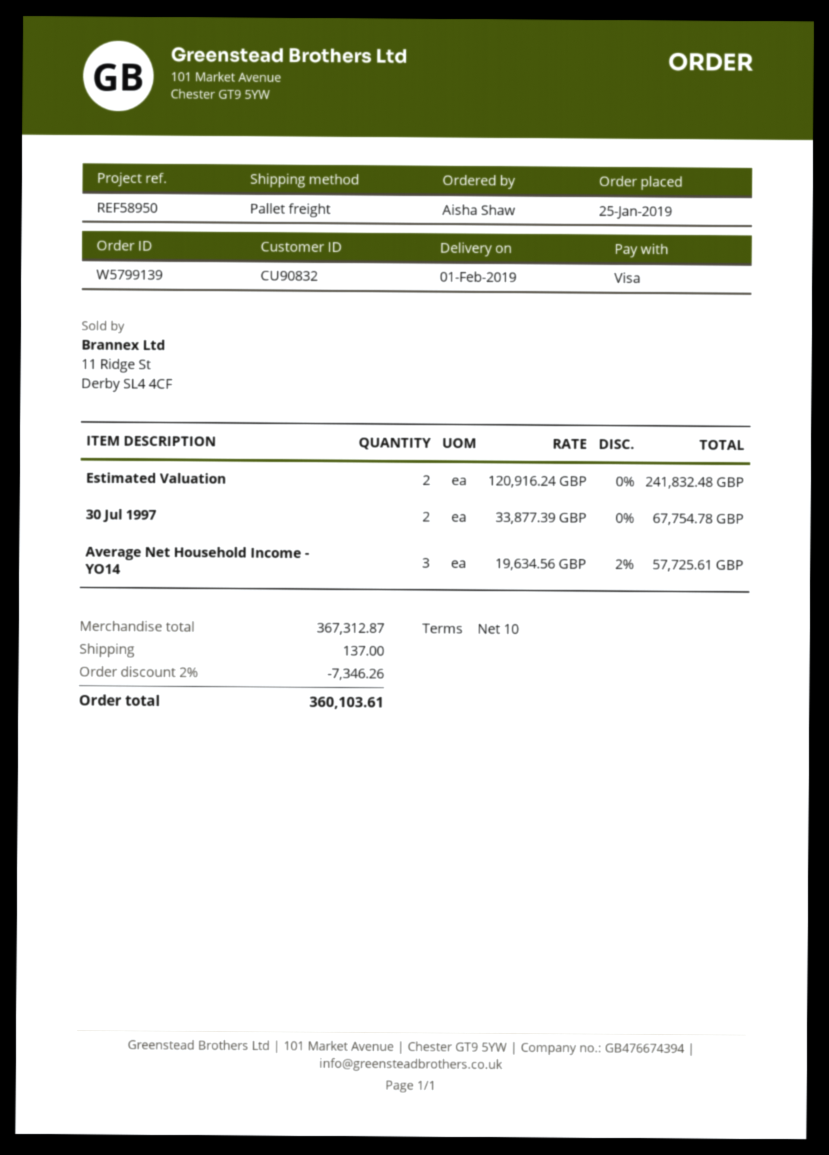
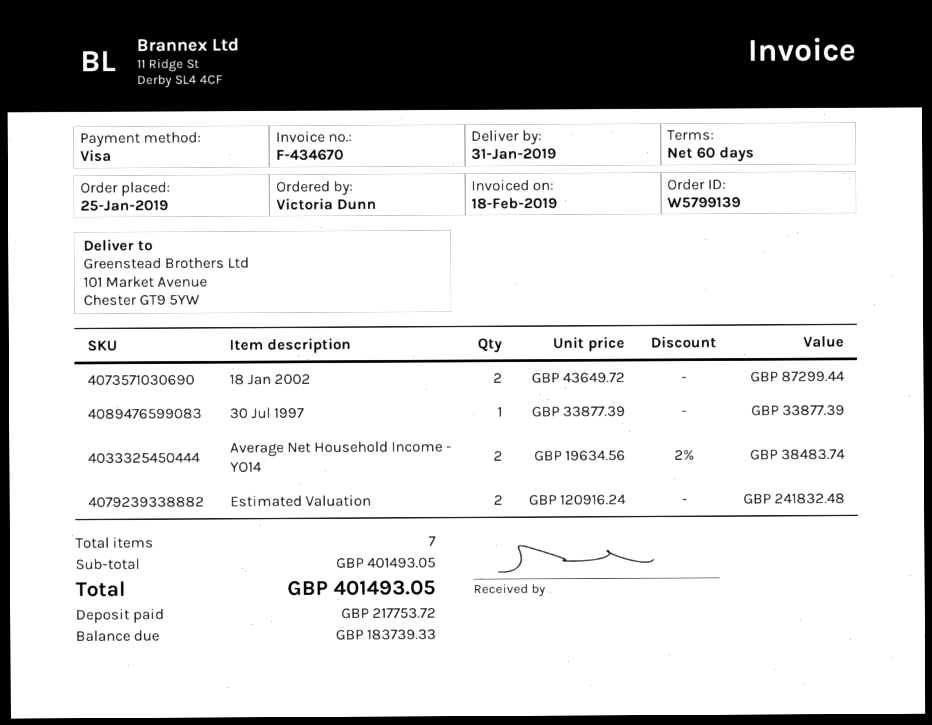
delivery date: 2019-02-01 -> 2019-01-31
payment terms: 10 days -> 60 days
ordered by: Aisha Shaw -> Victoria Dunn
30 Jul 1997: 2 x 33877.39 = 67754.78 -> 1 x 33877.39 = 33877.39
Average Net Household Income - YO14: 3 x 19634.56 - 2% = 57725.61 -> 2 x 19634.56 - 2% = 38483.74
18 Jan 2002: none -> 2 x 43649.72 = 87299.44
subtotal: 367312.87 -> 401493.05
discount: 2% = 7346.26 -> none
shipping: 137.00 -> none
total: 360103.61 -> 401493.05

